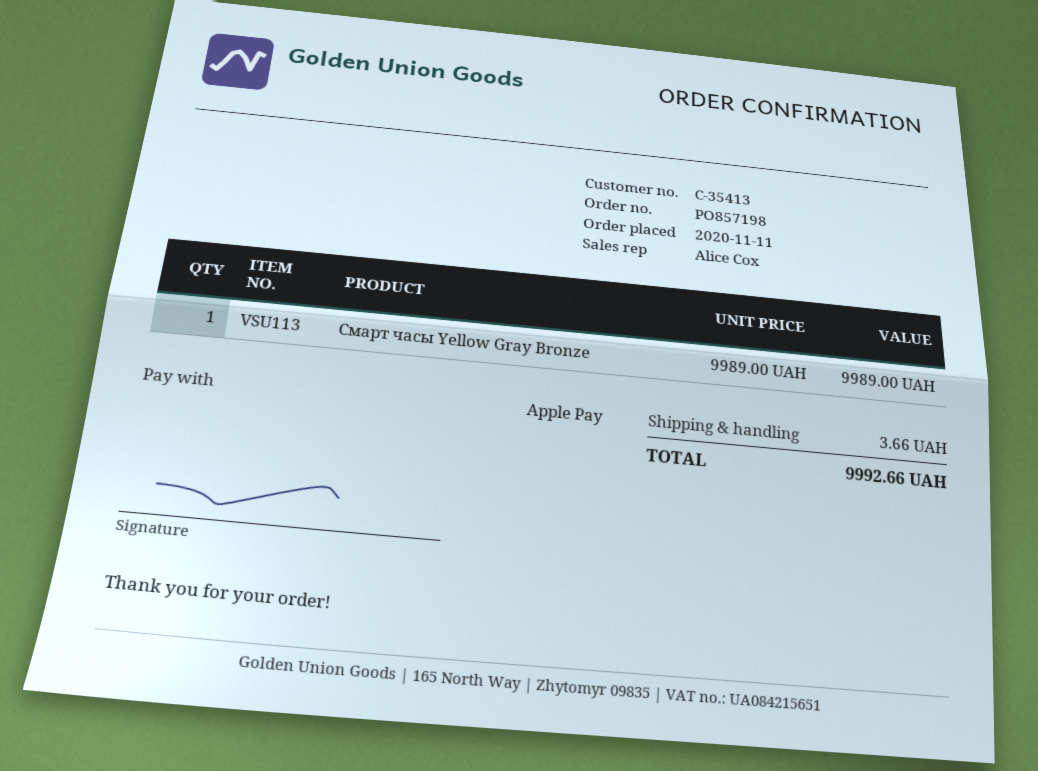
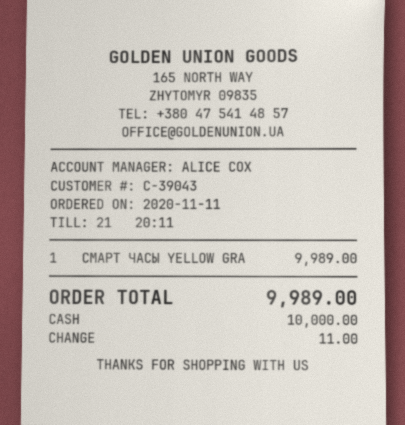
customer number: C-35413 -> C-39043
payment method: Apple Pay -> cash
shipping: 3.66 -> none
total: 9992.66 -> 9989.00

